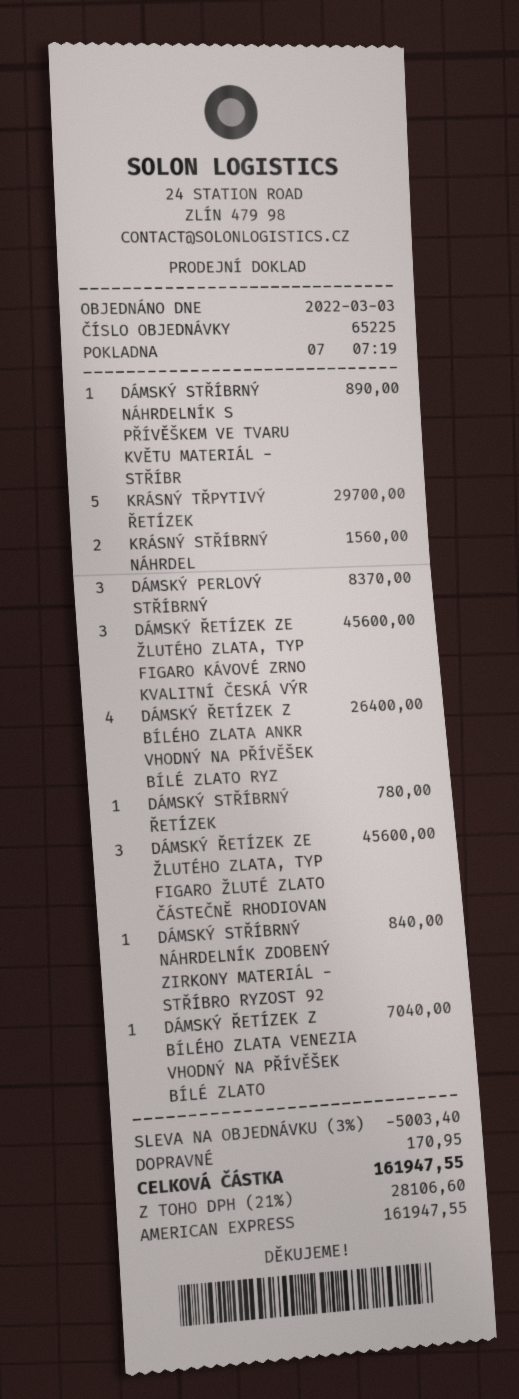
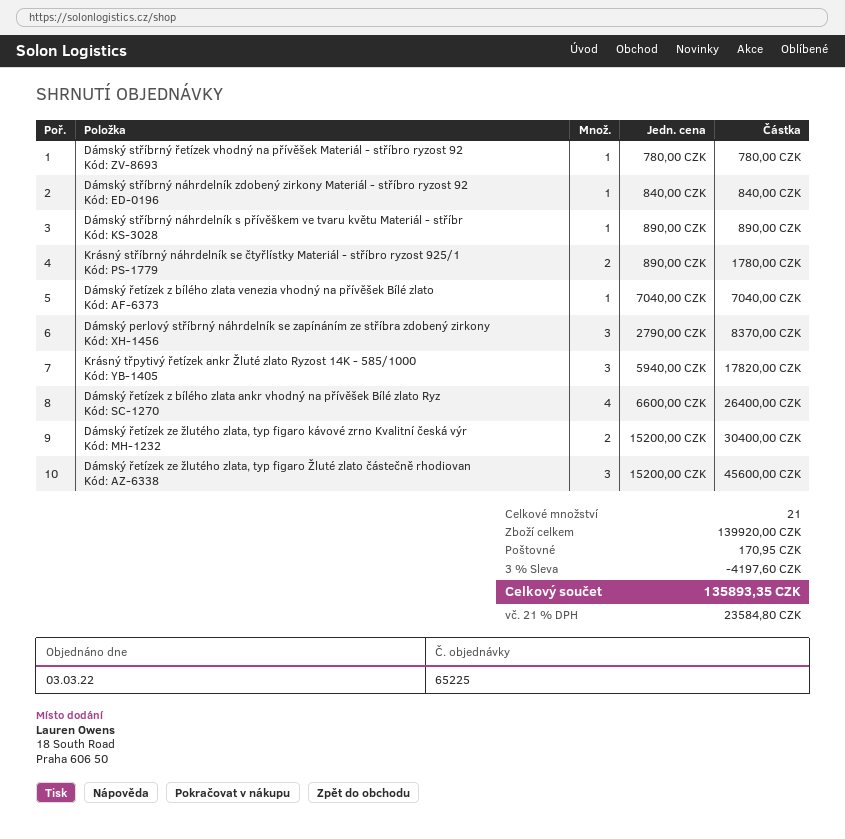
KRÁSNÝ TŘPYTIVÝ ŘETÍZEK: 5 for 29700.00 -> 3 for 17820.00
KRÁSNÝ STŘÍBRNÝ NÁHRDEL: 2 for 1560.00 -> 2 for 1780.00
DÁMSKÝ ŘETÍZEK ZE ŽLUTÉHO ZLATA, TYP FIGARO KÁVOVÉ ZRNO KVALITNÍ ČESKÁ VÝR: 3 for 45600.00 -> 2 for 30400.00
discount: 3% = 5003.40 -> 3% = 4197.60
tax: 21% = 28106.60 -> 21% = 23584.80
total: 161947.55 -> 135893.35

